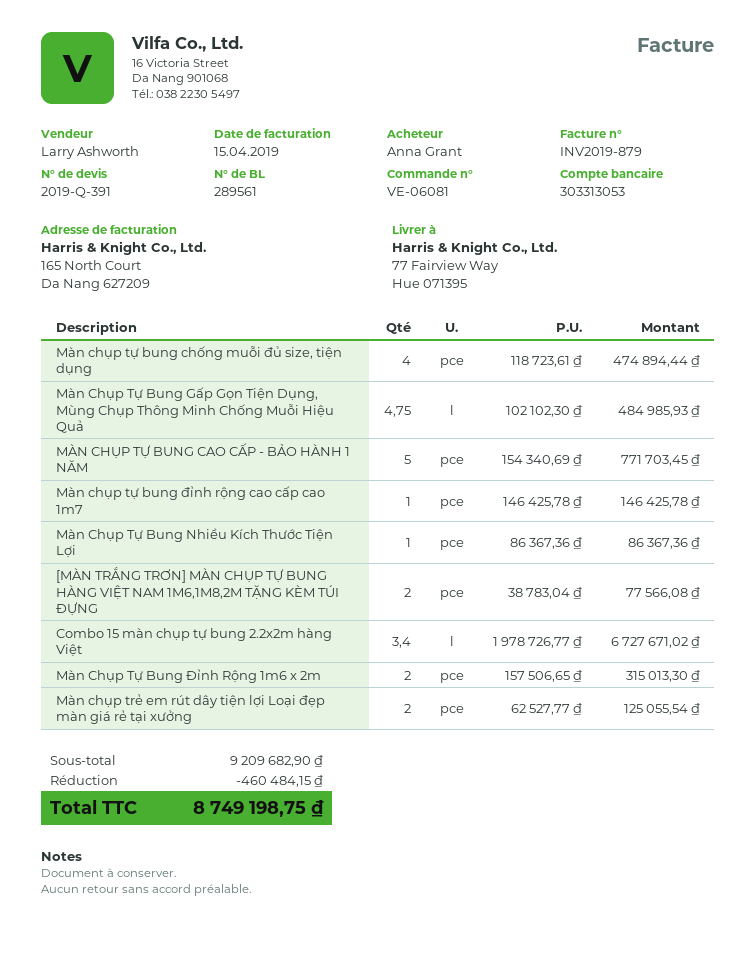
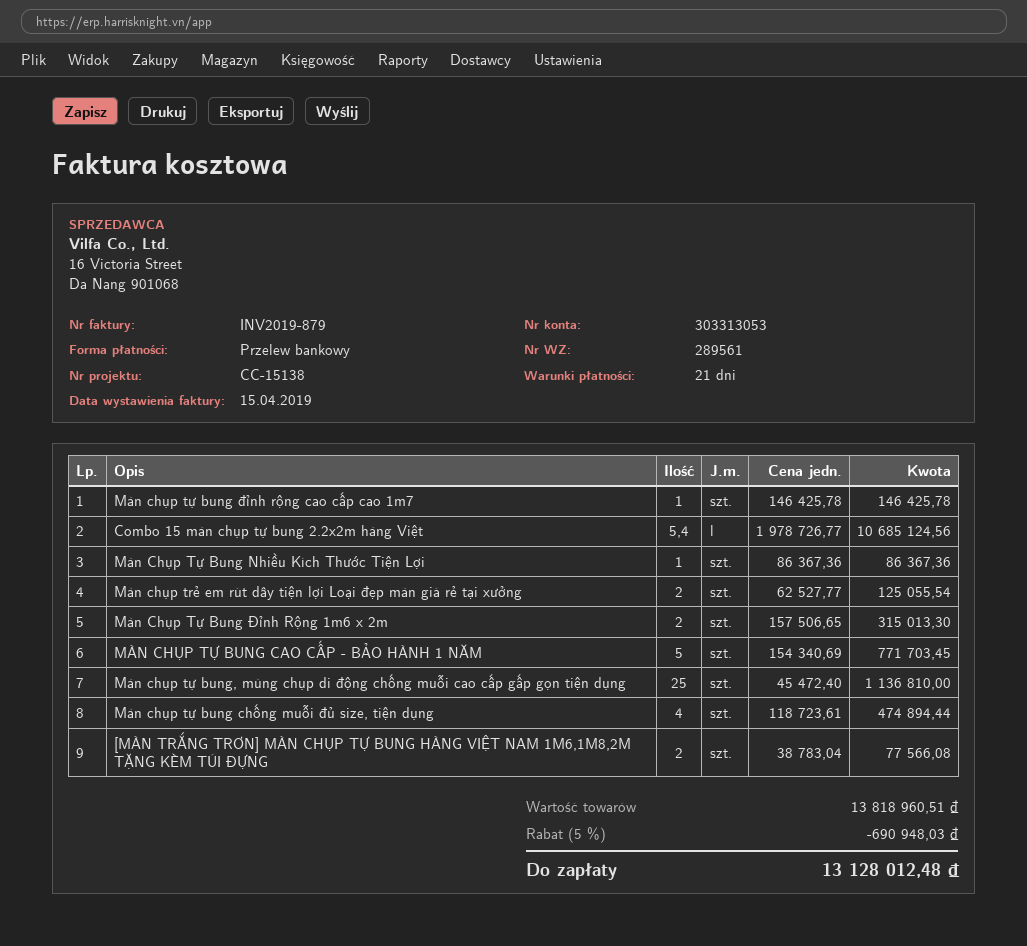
Màn Chụp Tự Bung Gấp Gọn Tiện Dụng, Mùng Chụp Thông Minh Chống Muỗi Hiệu Quả: 4.75 x 102102.30 = 484985.93 -> none
Combo 15 màn chụp tự bung 2.2x2m hàng Việt: 3.4 x 1978726.77 = 6727671.02 -> 5.4 x 1978726.77 = 10685124.56
Màn chụp tự bung, mùng chụp di động chống muỗi cao cấp gấp gọn tiện dụng: none -> 25 x 45472.40 = 1136810.00
subtotal: 9209682.90 -> 13818960.51
discount: 460484.15 -> 690948.03
total: 8749198.75 -> 13128012.48

